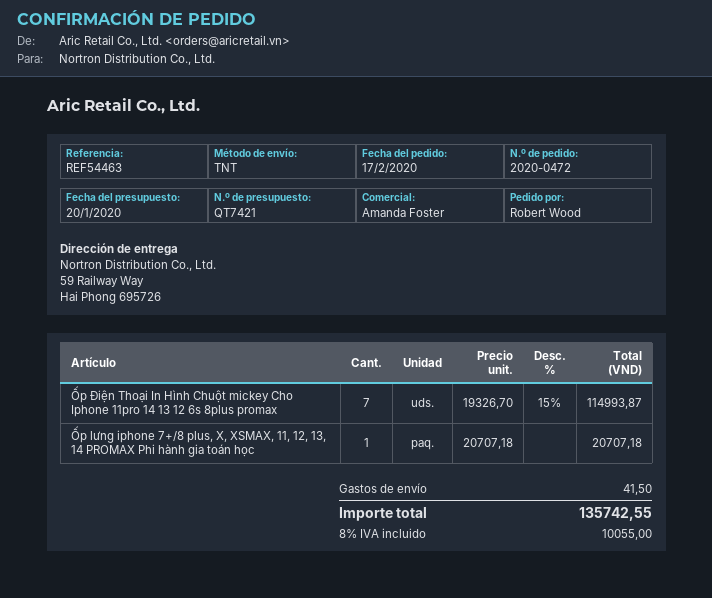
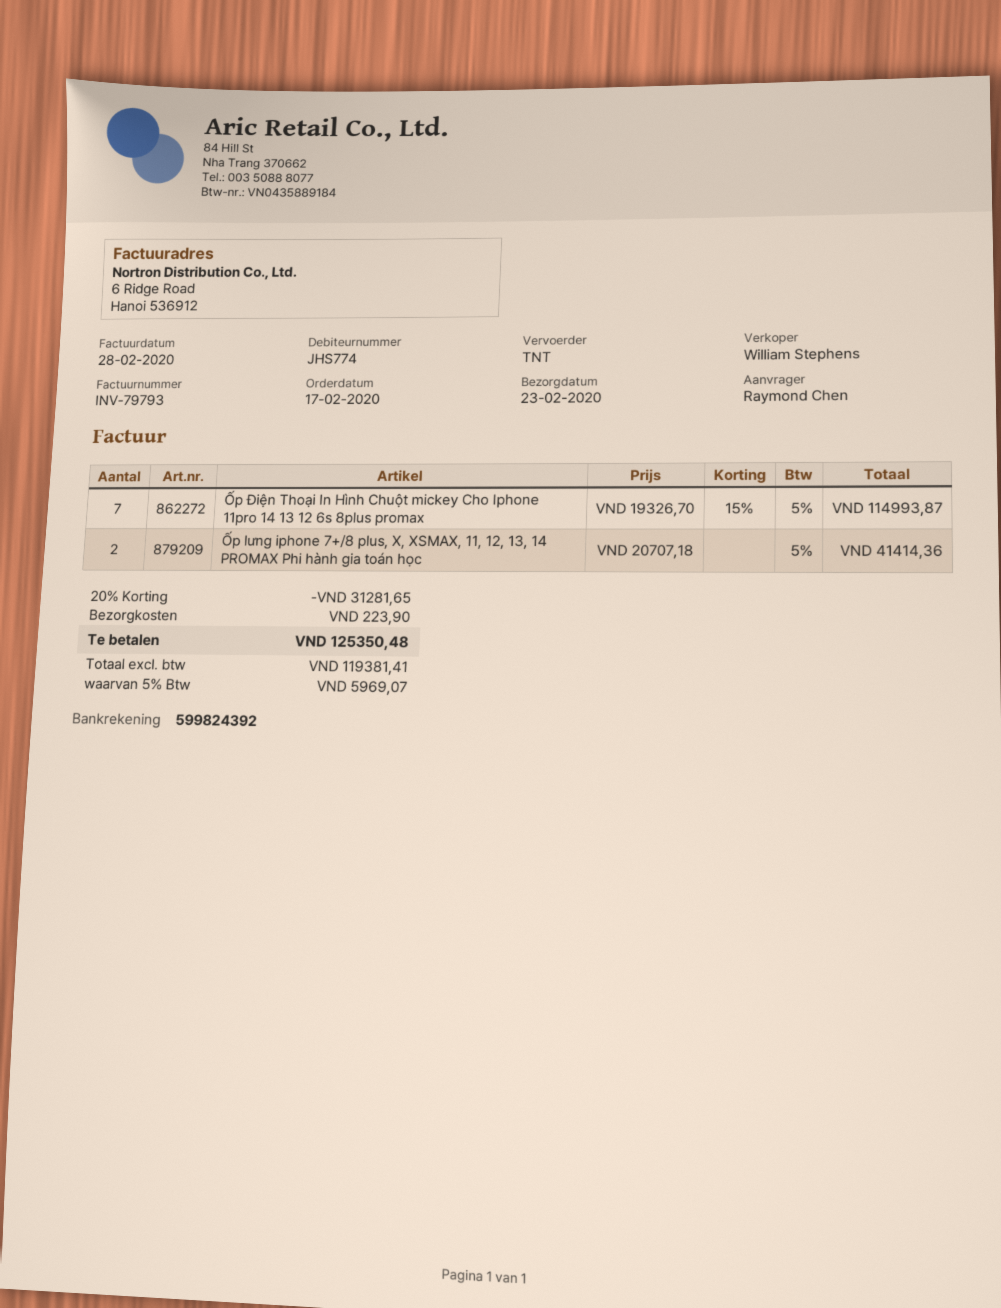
ordered by: Robert Wood -> Raymond Chen
sales rep: Amanda Foster -> William Stephens
Ốp lưng iphone 7+/8 plus, X, XSMAX, 11, 12, 13, 14 PROMAX Phi hành gia toán học: 1 x 20707.18 = 20707.18 -> 2 x 20707.18 = 41414.36
discount: none -> 20% = 31281.65
shipping: 41.50 -> 223.90
tax: 8% = 10055.00 -> 5% = 5969.07
total: 135742.55 -> 125350.48

